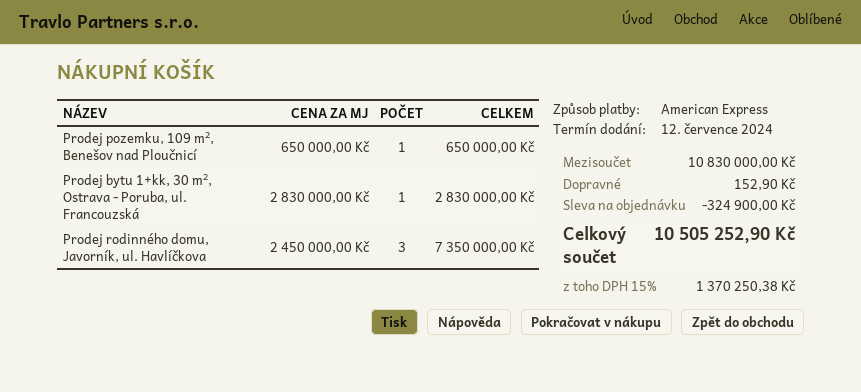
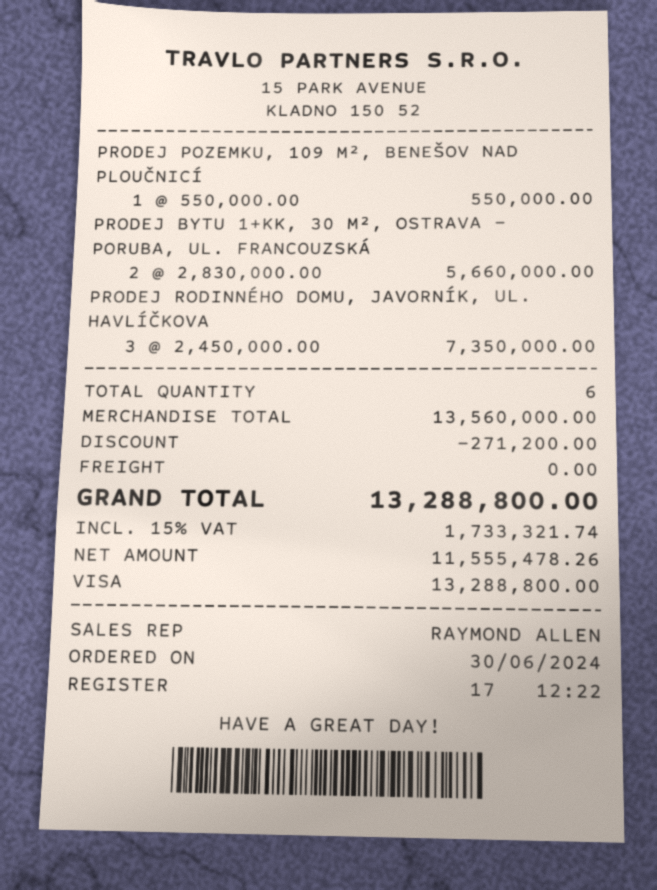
payment method: American Express -> Visa
Prodej pozemku, 109 m², Benešov nad Ploučnicí: 1 x 650000.00 = 650000.00 -> 1 x 550000.00 = 550000.00
Prodej bytu 1+kk, 30 m², Ostrava - Poruba, ul. Francouzská: 1 x 2830000.00 = 2830000.00 -> 2 x 2830000.00 = 5660000.00
subtotal: 10830000.00 -> 13560000.00
discount: 324900.00 -> 271200.00
shipping: 152.90 -> 0.00
tax: 15% = 1370250.38 -> 15% = 1733321.74
total: 10505252.90 -> 13288800.00

